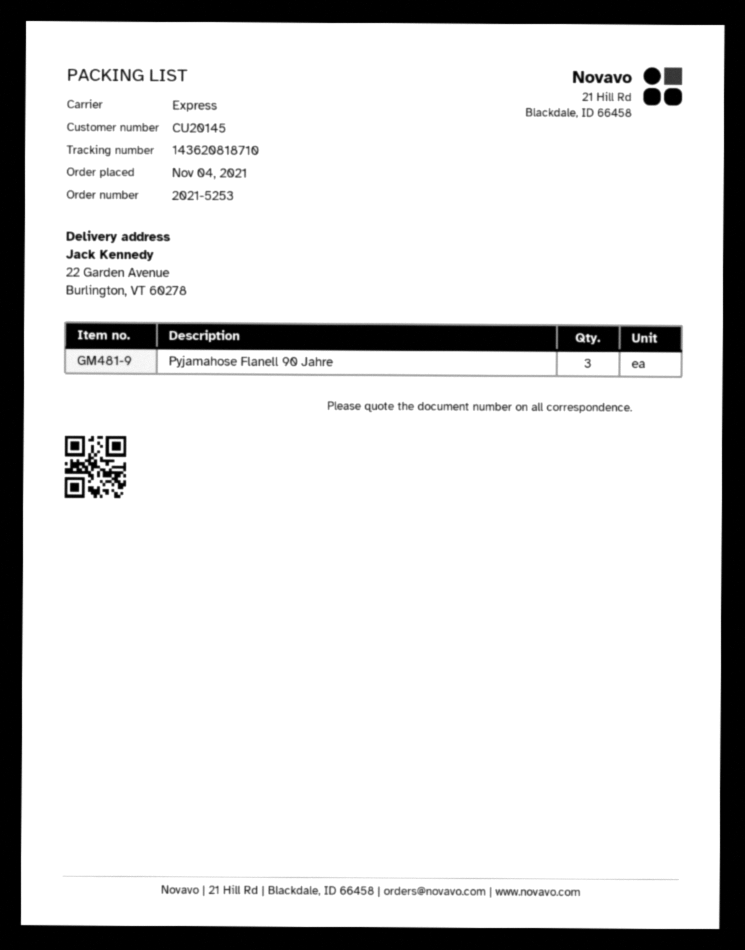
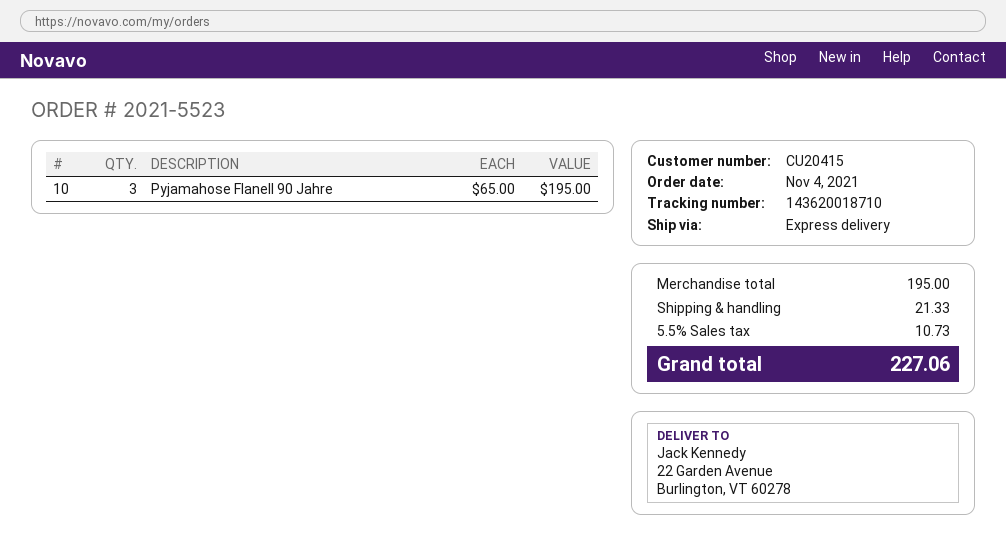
order number: 2021-5253 -> 2021-5523
customer number: CU20145 -> CU20415
tracking number: 143620818710 -> 143620018710

